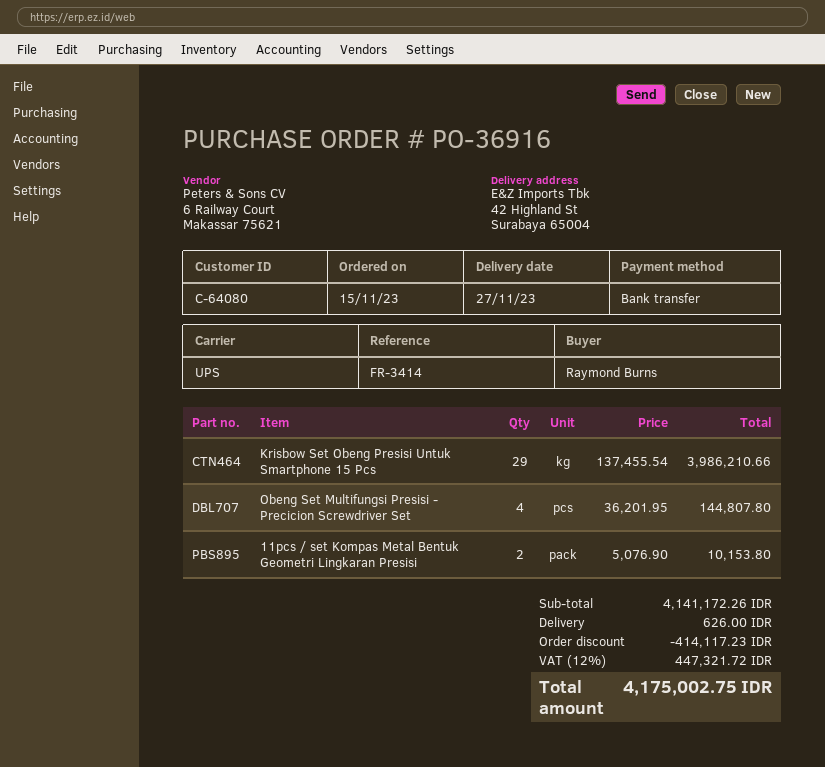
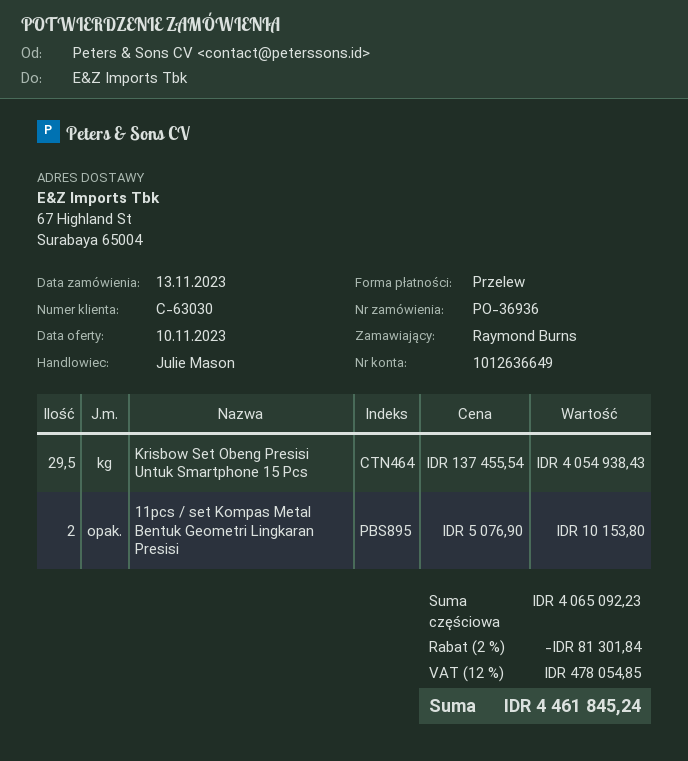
order number: PO-36916 -> PO-36936
order date: 2023-11-15 -> 2023-11-13
customer number: C-64080 -> C-63030
ship to: 42 Highland St, Surabaya 65004 -> 67 Highland St, Surabaya 65004
Krisbow Set Obeng Presisi Untuk Smartphone 15 Pcs: 29 x 137455.54 = 3986210.66 -> 29.5 x 137455.54 = 4054938.43
Obeng Set Multifungsi Presisi - Precicion Screwdriver Set: 4 x 36201.95 = 144807.80 -> none
subtotal: 4141172.26 -> 4065092.23
discount: 414117.23 -> 81301.84
shipping: 626.00 -> none
tax: 12% = 447321.72 -> 12% = 478054.85
total: 4175002.75 -> 4461845.24

